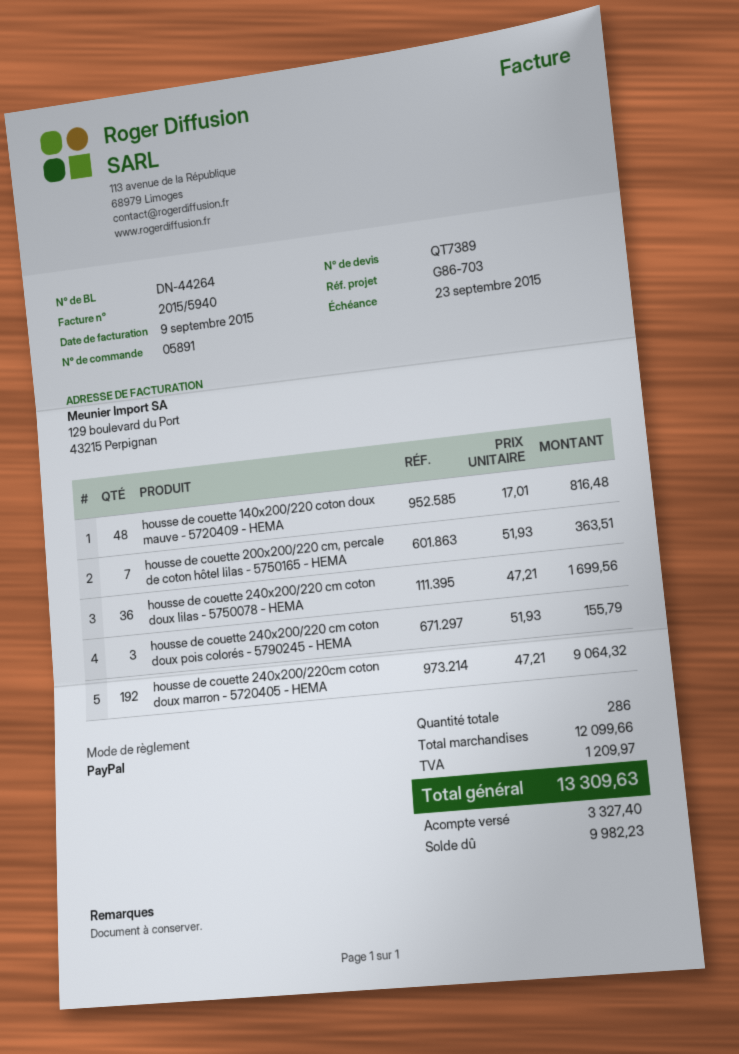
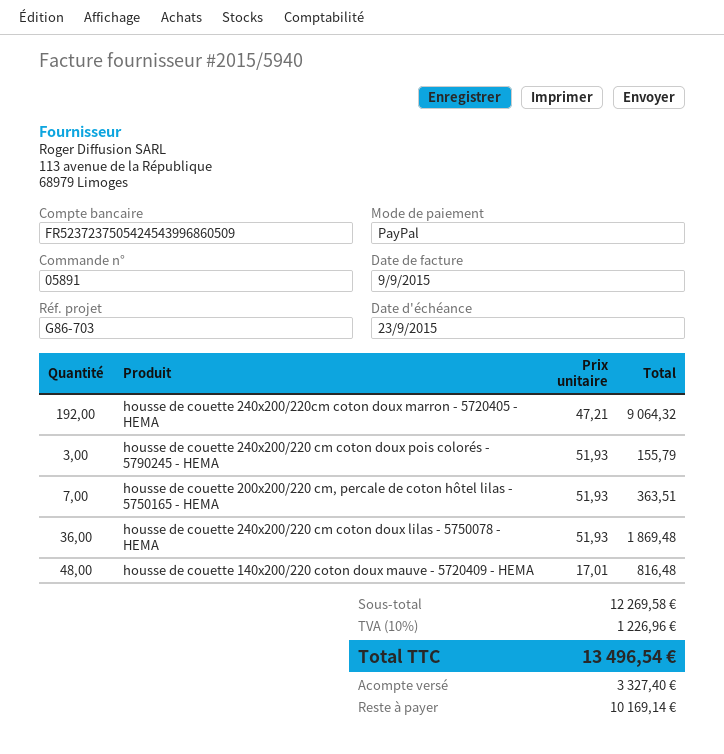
housse de couette 240x200/220 cm coton doux lilas - 5750078 - HEMA: 36 x 47.21 = 1699.56 -> 36 x 51.93 = 1869.48
subtotal: 12099.66 -> 12269.58
tax: 1209.97 -> 1226.96
total: 13309.63 -> 13496.54
balance: 9982.23 -> 10169.14

